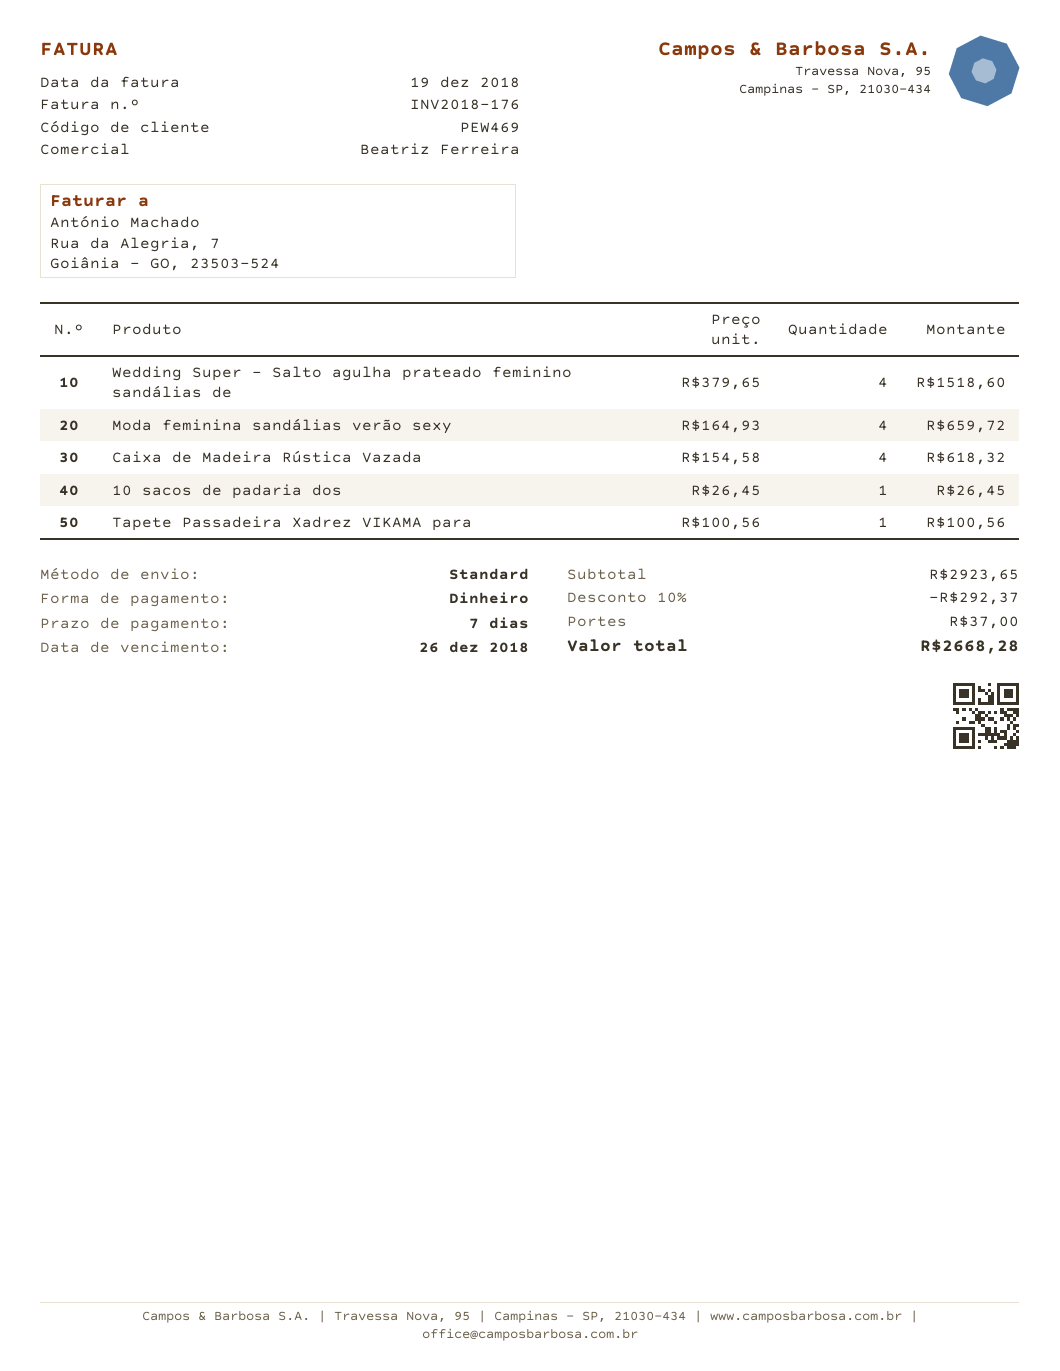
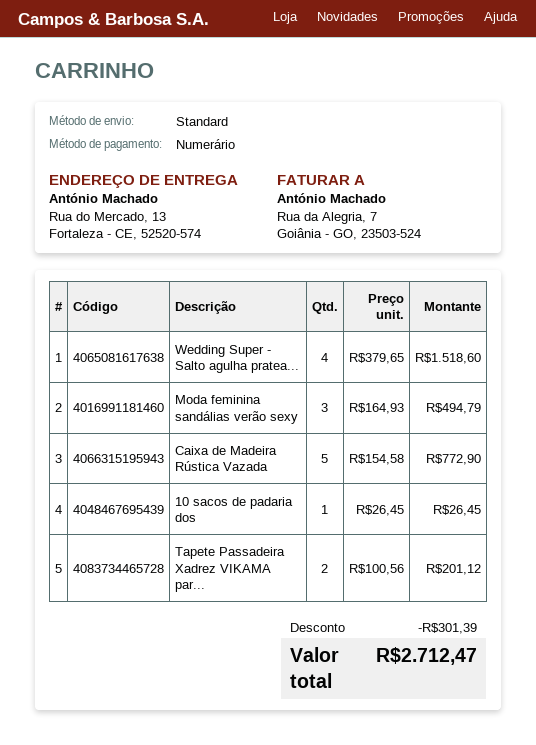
Moda feminina sandálias verão sexy: 4 x 164.93 = 659.72 -> 3 x 164.93 = 494.79
Caixa de Madeira Rústica Vazada: 4 x 154.58 = 618.32 -> 5 x 154.58 = 772.90
Tapete Passadeira Xadrez VIKAMA para: 1 x 100.56 = 100.56 -> 2 x 100.56 = 201.12
discount: 292.37 -> 301.39
shipping: 37.00 -> none
total: 2668.28 -> 2712.47

